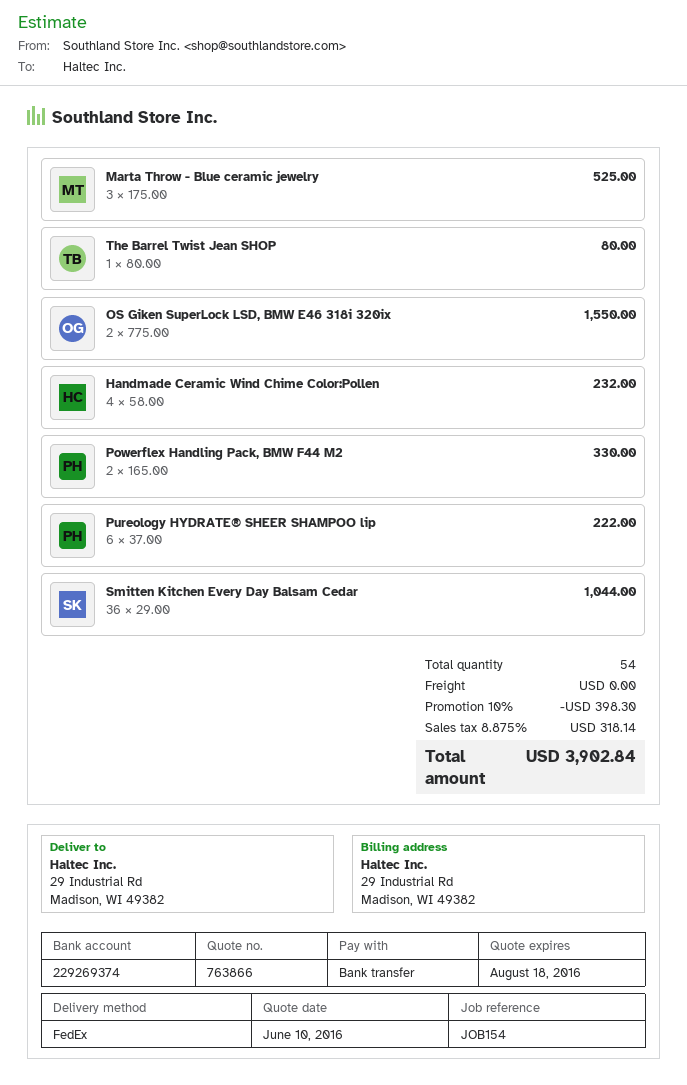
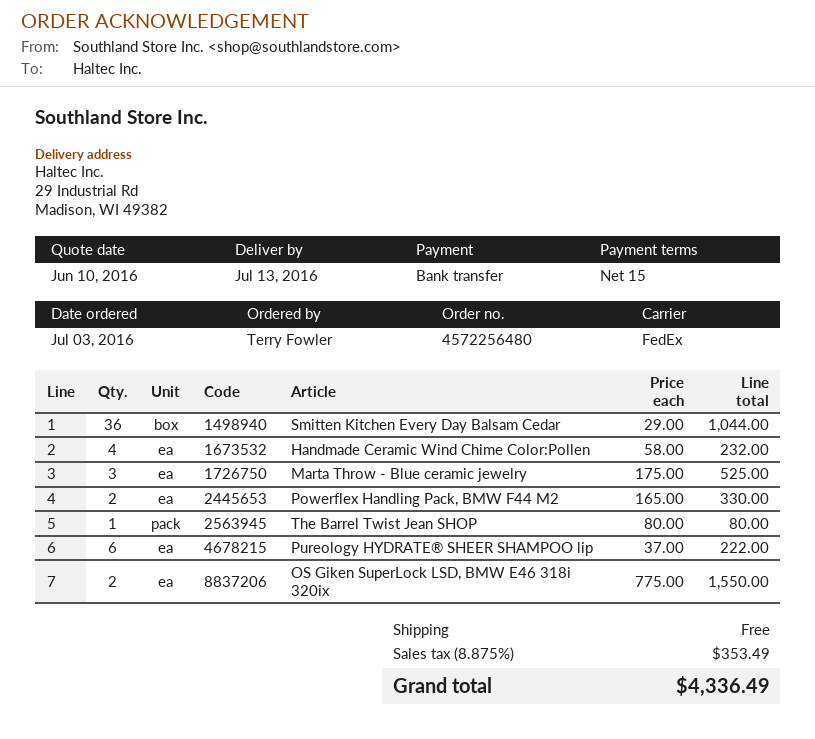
discount: 10% = 398.30 -> none
tax: 8.875% = 318.14 -> 8.875% = 353.49
total: 3902.84 -> 4336.49

